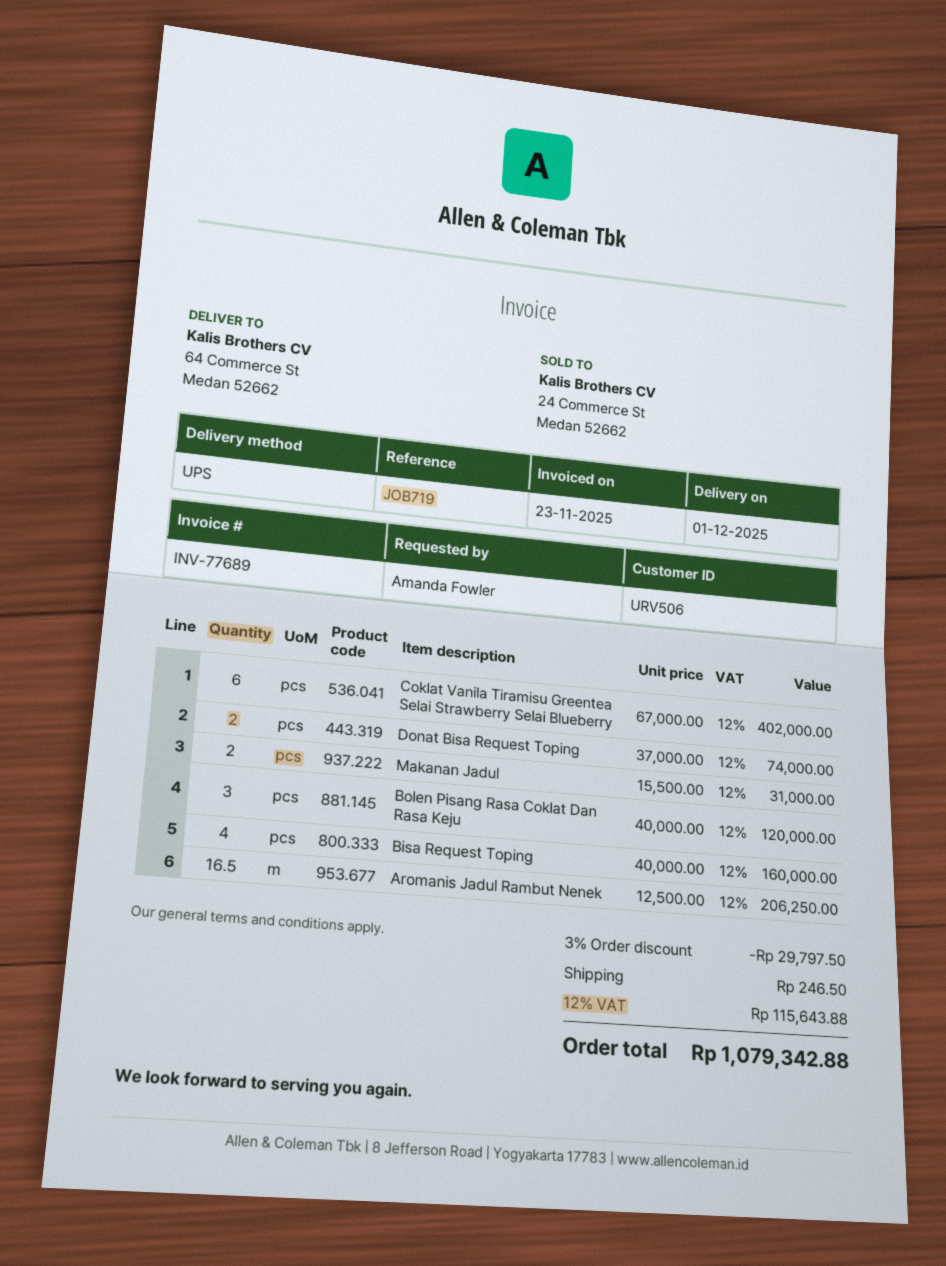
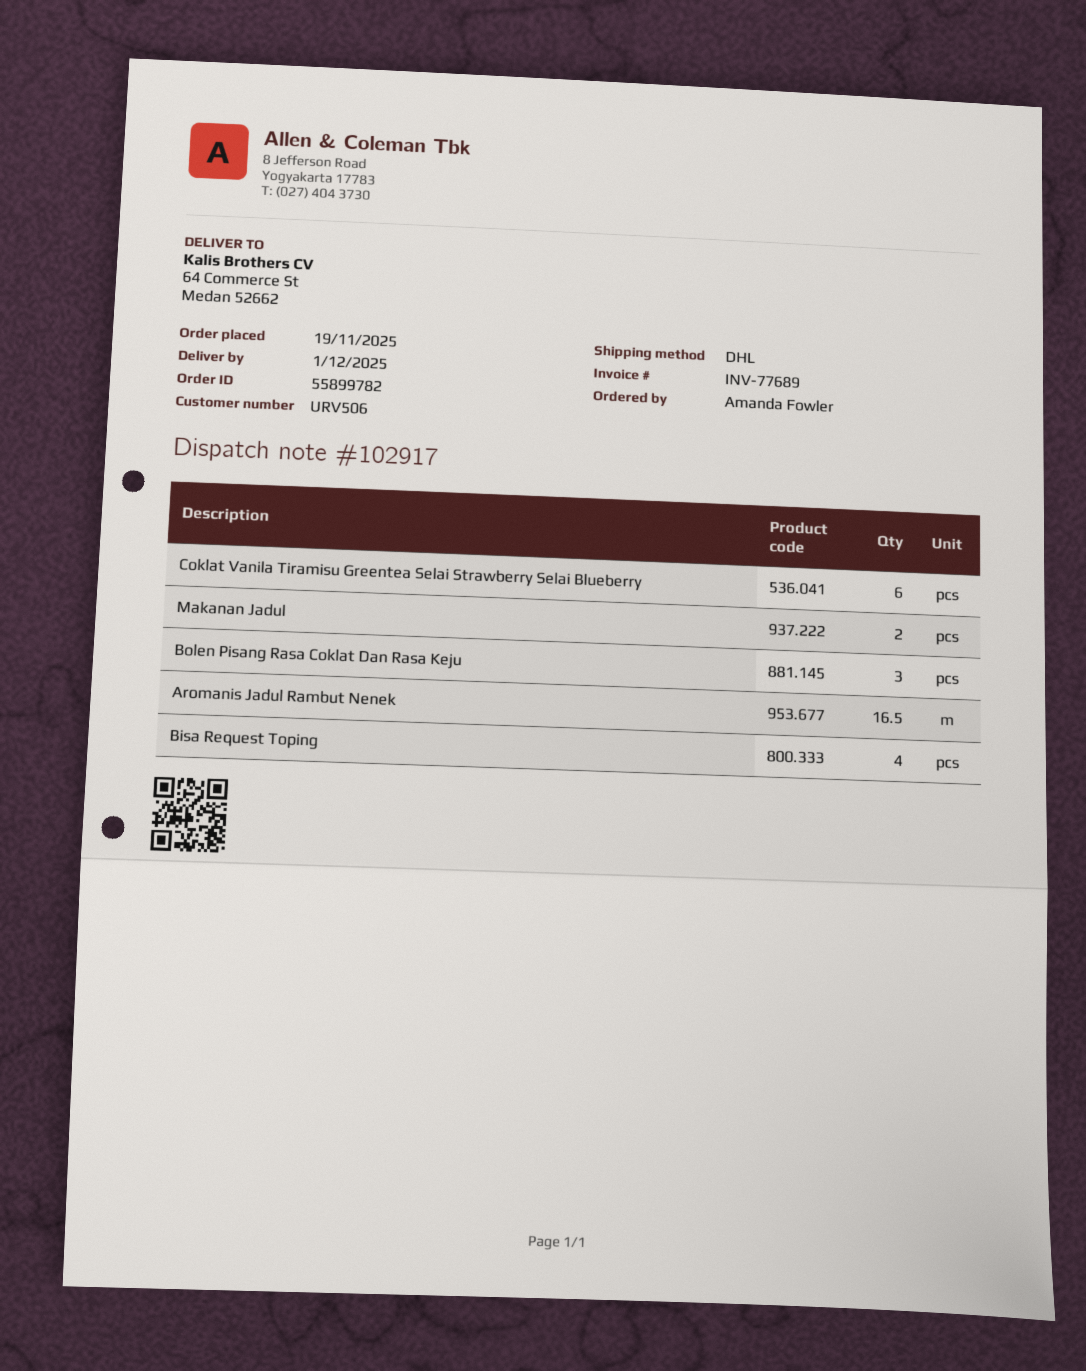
shipping method: UPS -> DHL
Donat Bisa Request Toping: 2 -> none

